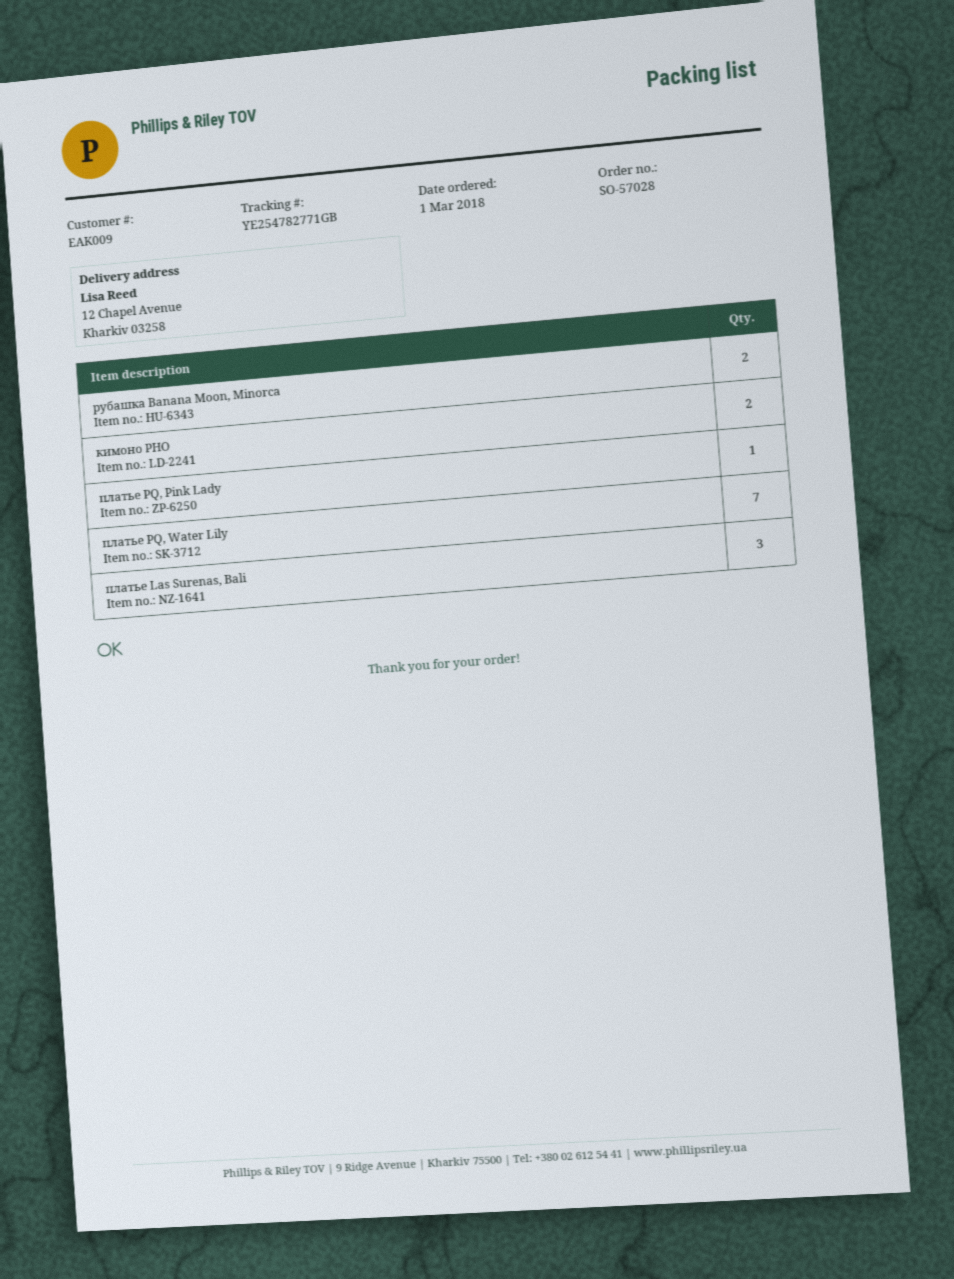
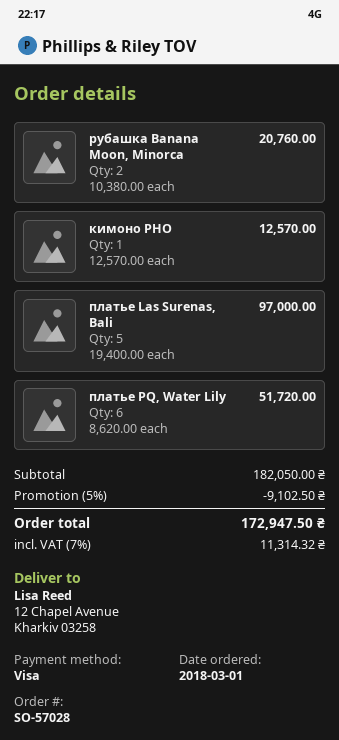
кимоно PHO: 2 -> 1
платье PQ, Pink Lady: 1 -> none
платье PQ, Water Lily: 7 -> 6
платье Las Surenas, Bali: 3 -> 5

